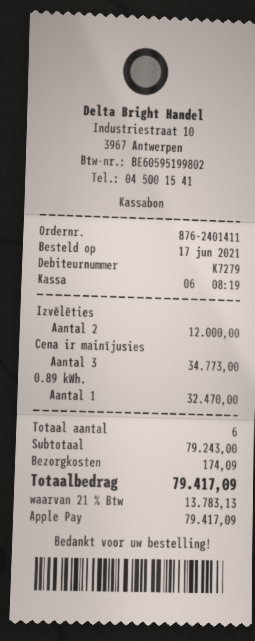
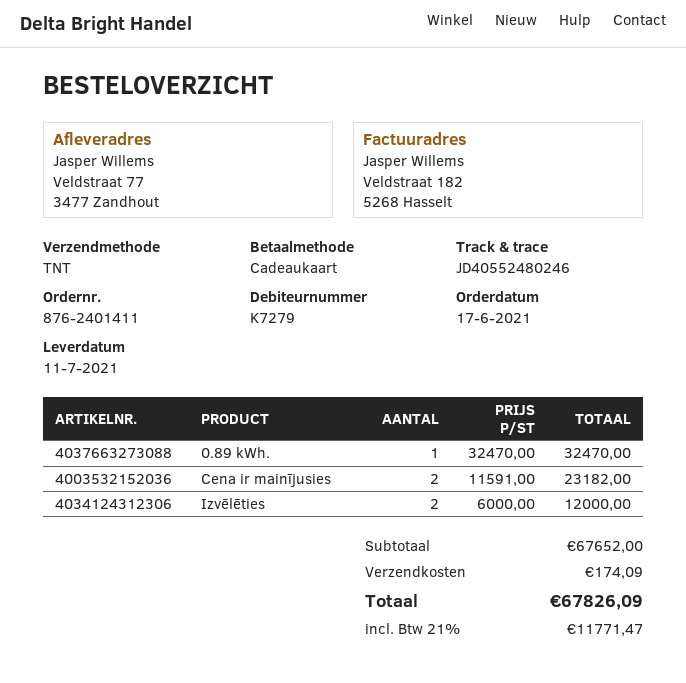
payment method: Apple Pay -> gift card
Cena ir mainījusies: 3 for 34773.00 -> 2 for 23182.00
subtotal: 79243.00 -> 67652.00
tax: 21% = 13783.13 -> 21% = 11771.47
total: 79417.09 -> 67826.09

